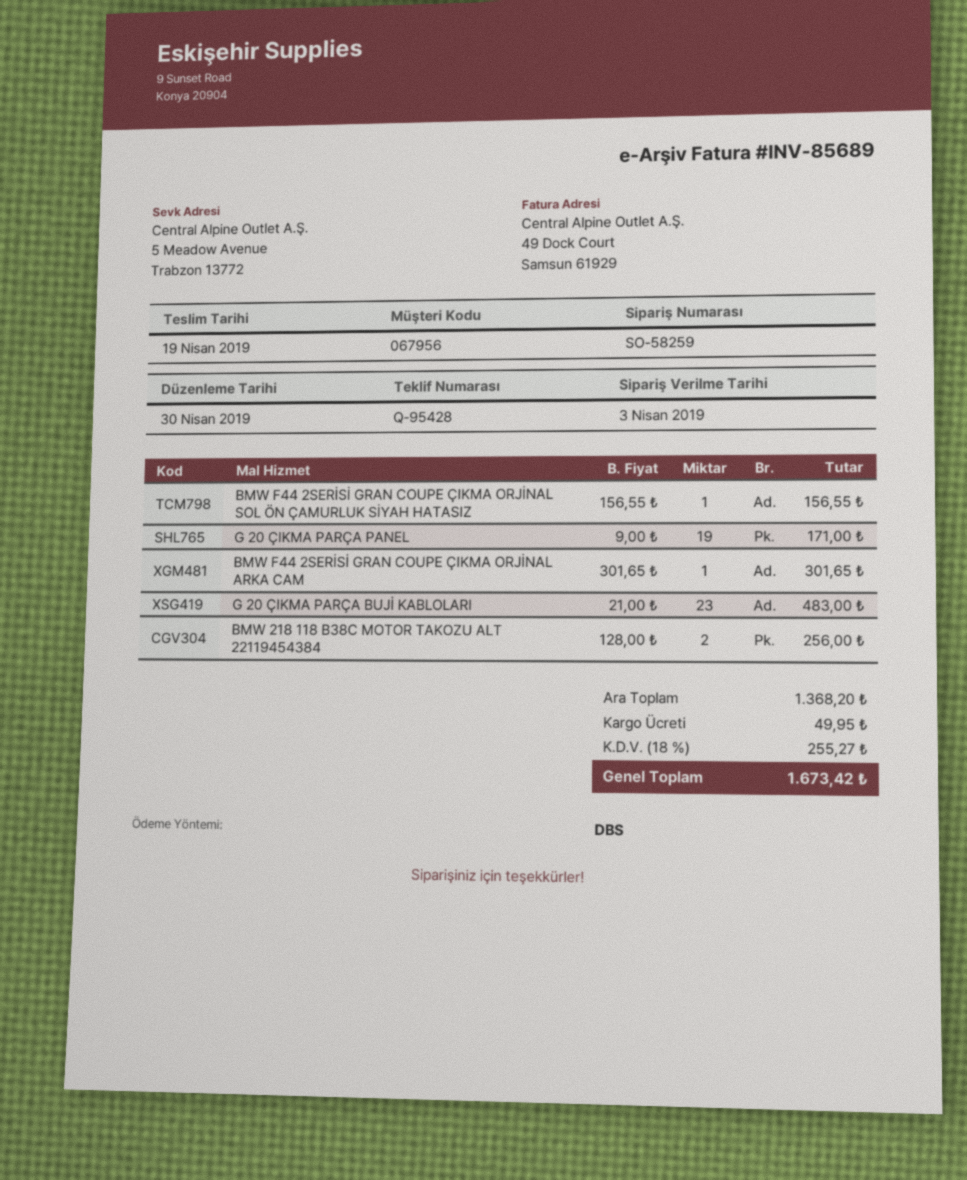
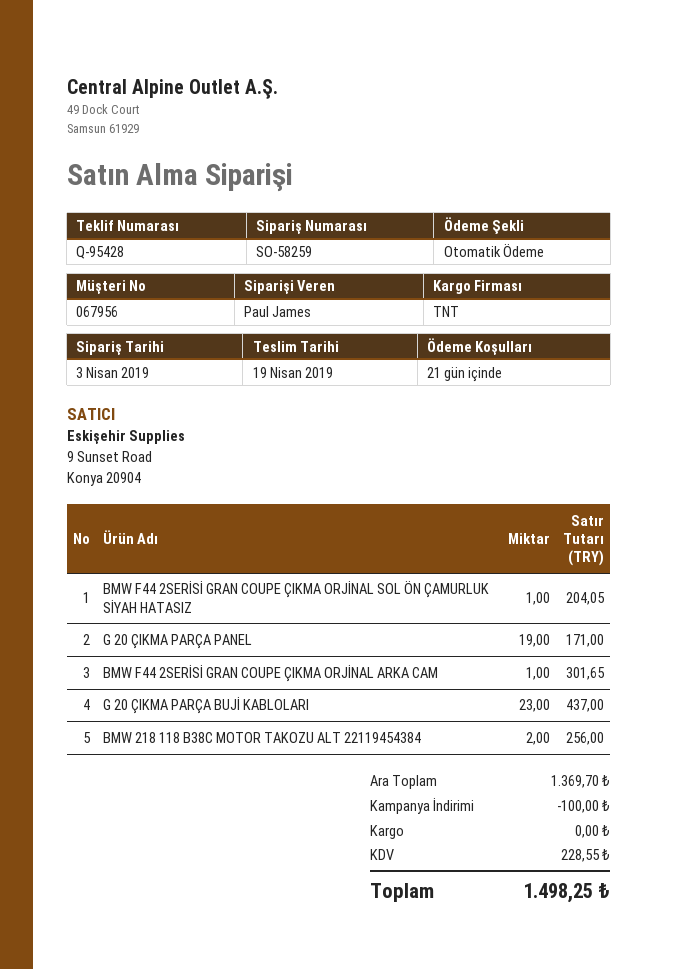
BMW F44 2SERİSİ GRAN COUPE ÇIKMA ORJİNAL SOL ÖN ÇAMURLUK SİYAH HATASIZ: 1 for 156.55 -> 1 for 204.05
G 20 ÇIKMA PARÇA BUJİ KABLOLARI: 23 for 483.00 -> 23 for 437.00
subtotal: 1368.20 -> 1369.70
discount: none -> 100.00
shipping: 49.95 -> 0.00
tax: 255.27 -> 228.55
total: 1673.42 -> 1498.25

